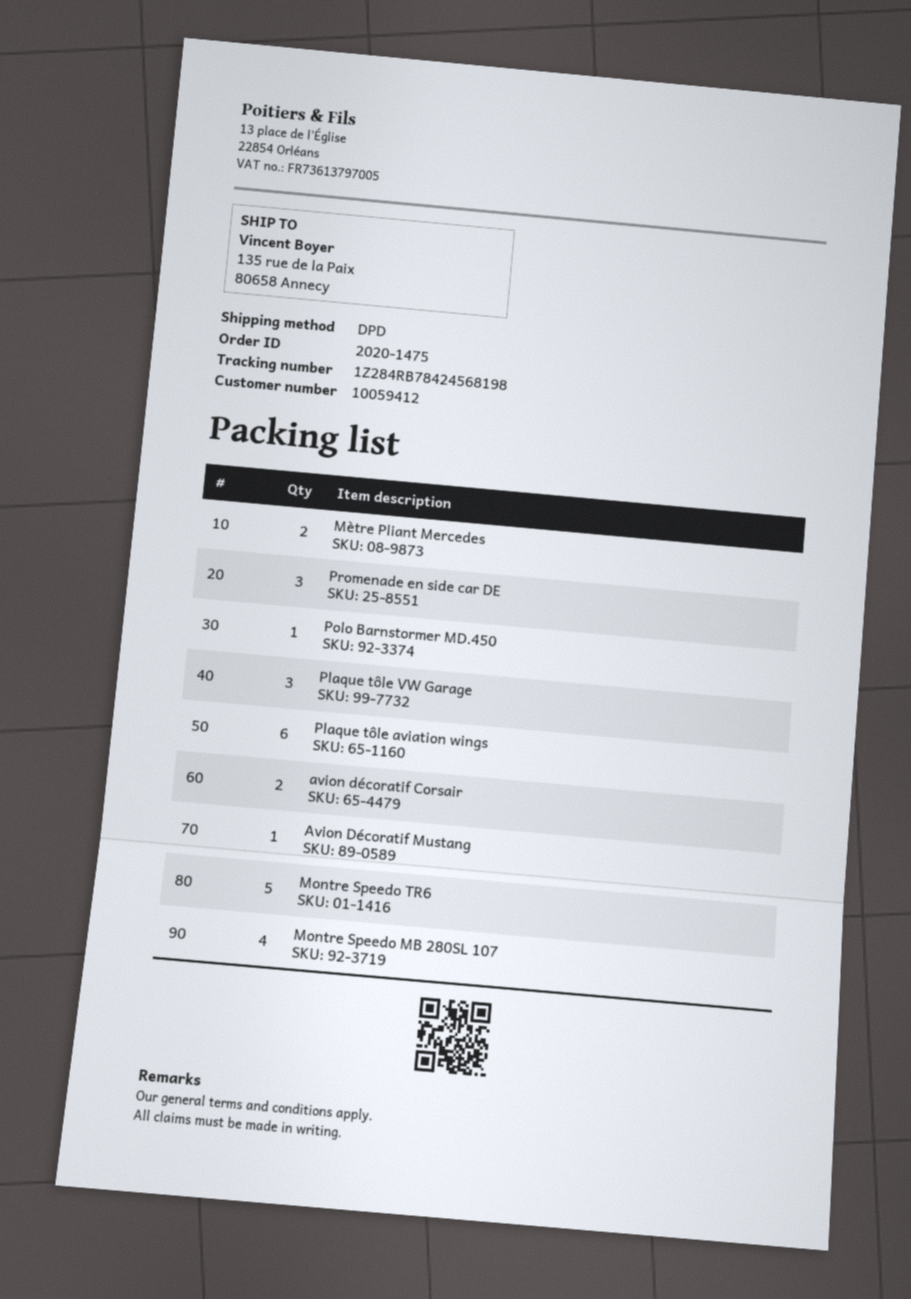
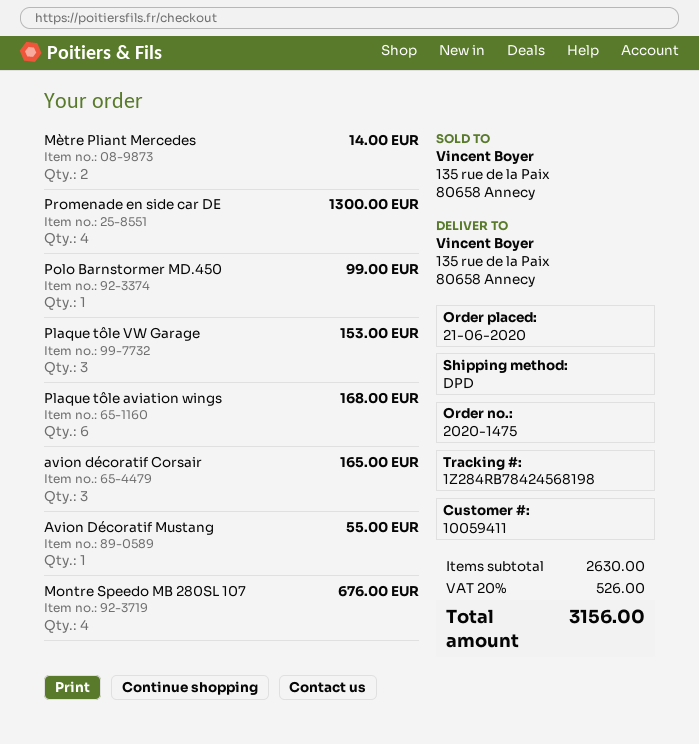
customer number: 10059412 -> 10059411
Promenade en side car DE: 3 -> 4
avion décoratif Corsair: 2 -> 3
Montre Speedo TR6: 5 -> none

